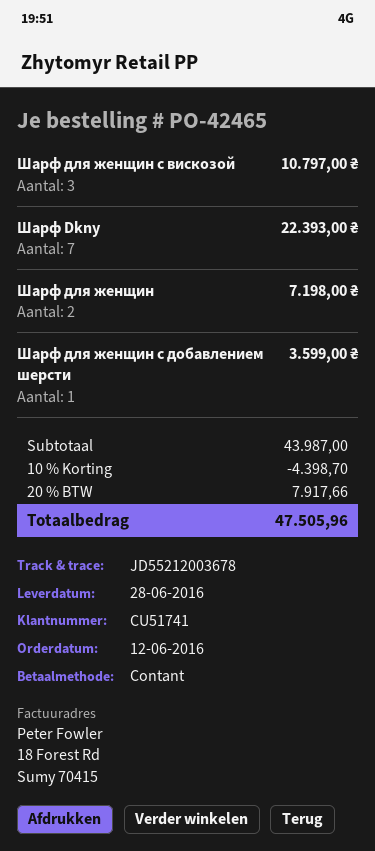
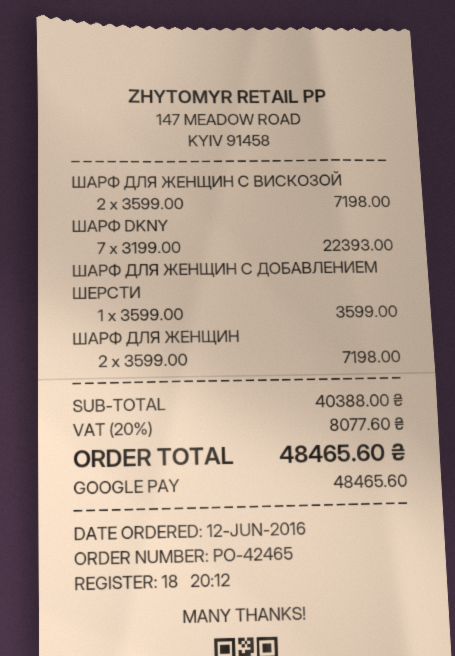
payment method: cash -> Google Pay
Шарф для женщин с вискозой: 3 for 10797.00 -> 2 for 7198.00
subtotal: 43987.00 -> 40388.00
discount: 10% = 4398.70 -> none
tax: 20% = 7917.66 -> 20% = 8077.60
total: 47505.96 -> 48465.60

